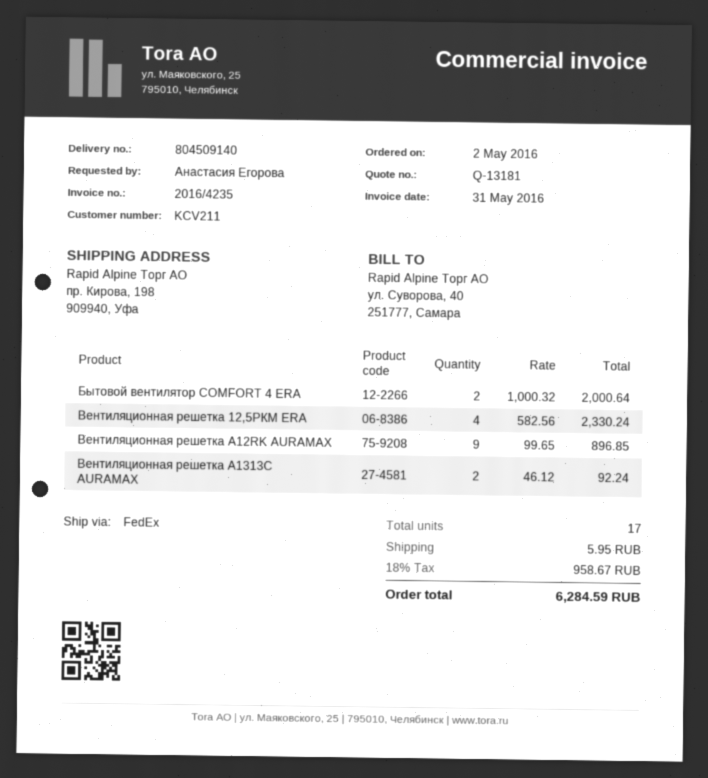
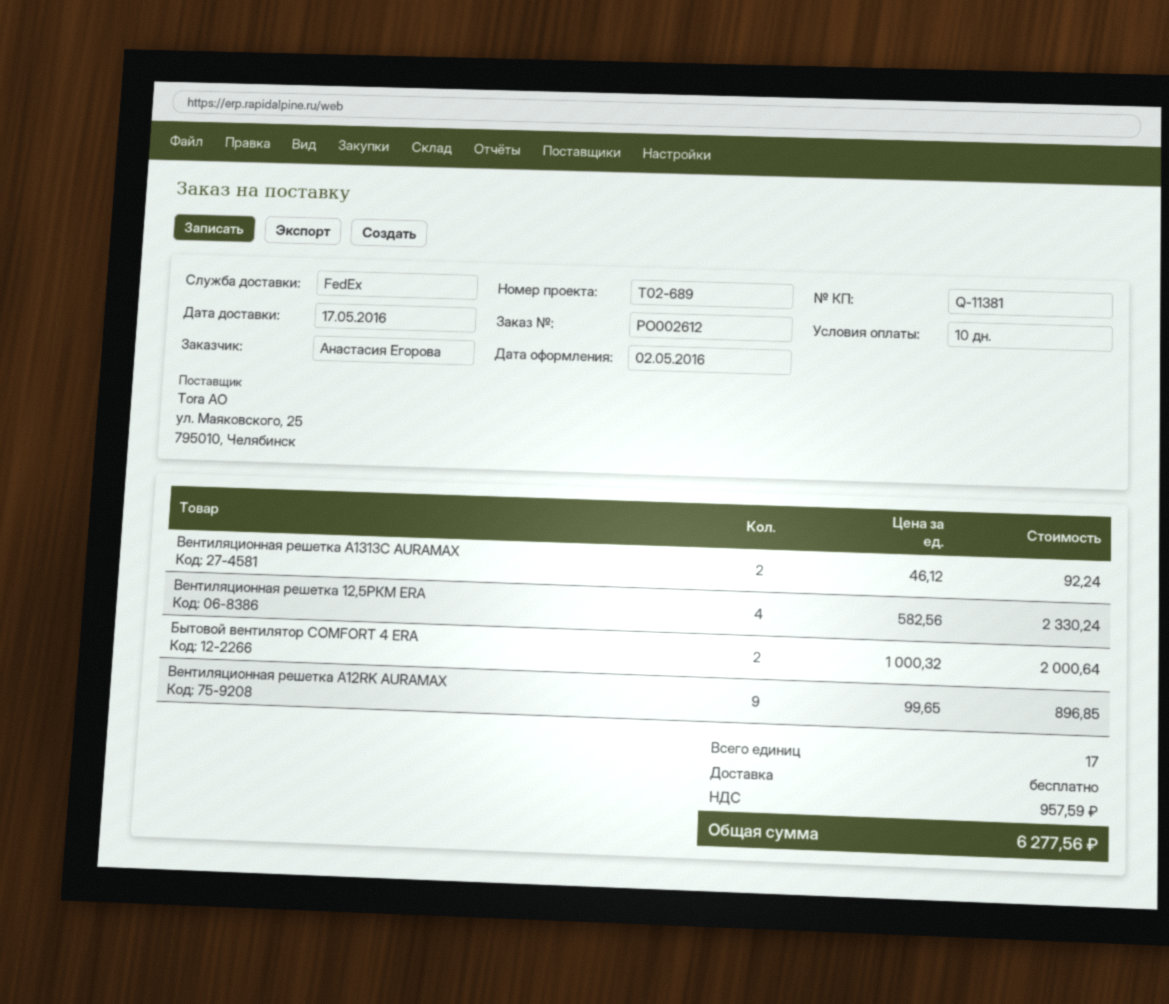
quote number: Q-13181 -> Q-11381
shipping: 5.95 -> 0.00
tax: 958.67 -> 957.59
total: 6284.59 -> 6277.56

